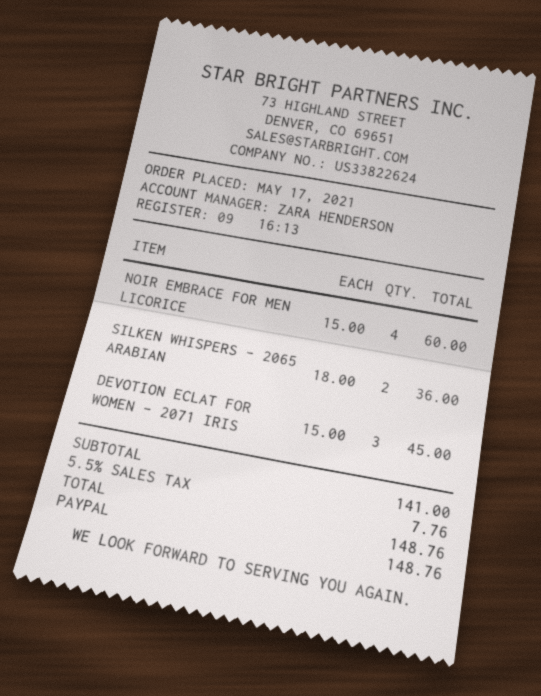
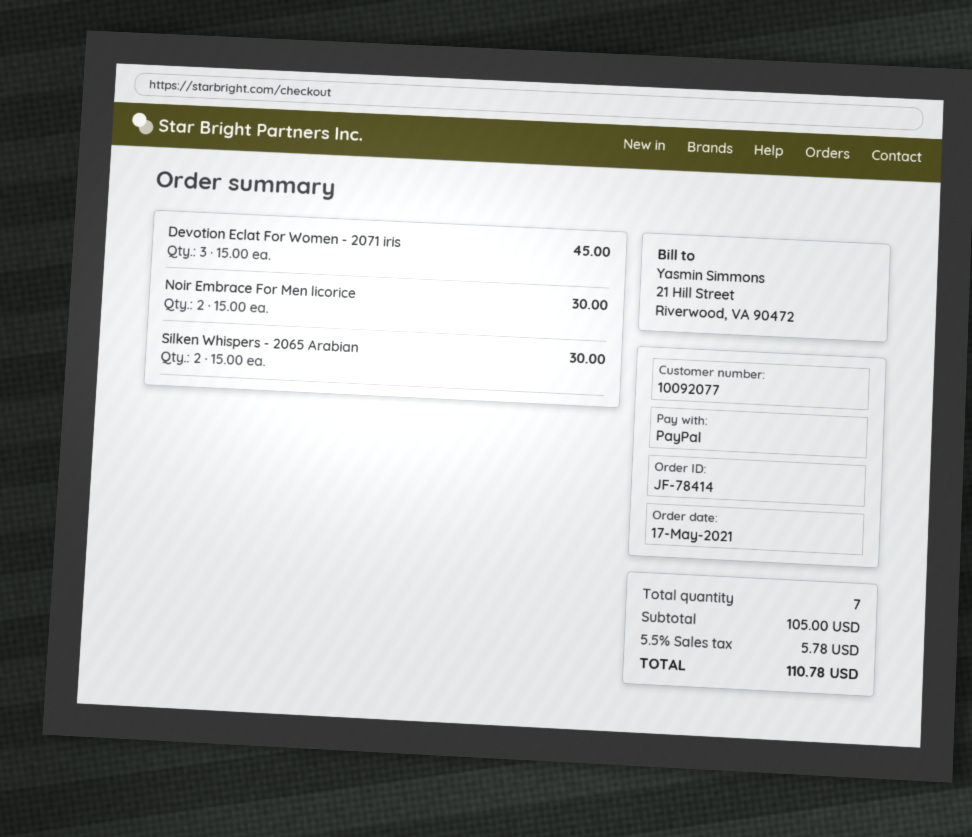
NOIR EMBRACE FOR MEN LICORICE: 4 x 15.00 = 60.00 -> 2 x 15.00 = 30.00
SILKEN WHISPERS - 2065 ARABIAN: 2 x 18.00 = 36.00 -> 2 x 15.00 = 30.00
subtotal: 141.00 -> 105.00
tax: 5.5% = 7.76 -> 5.5% = 5.78
total: 148.76 -> 110.78

